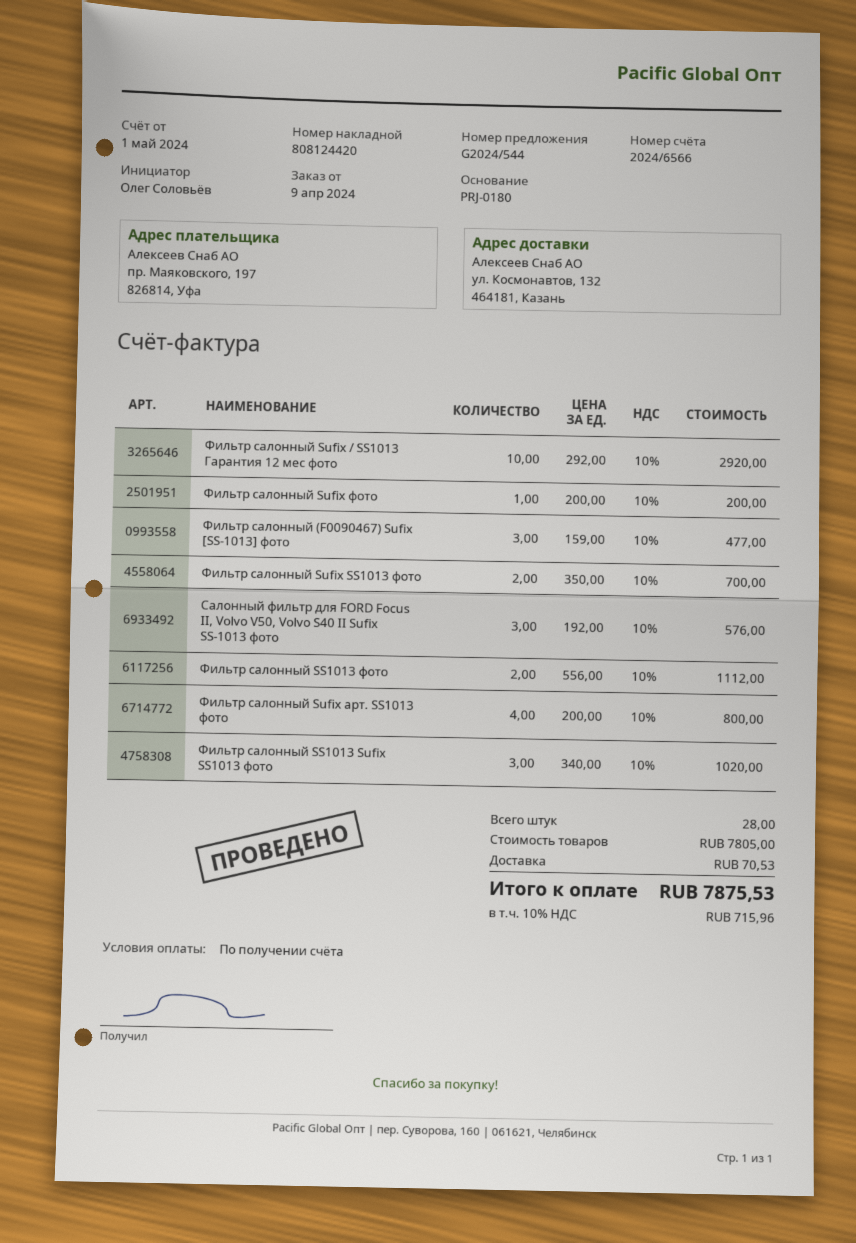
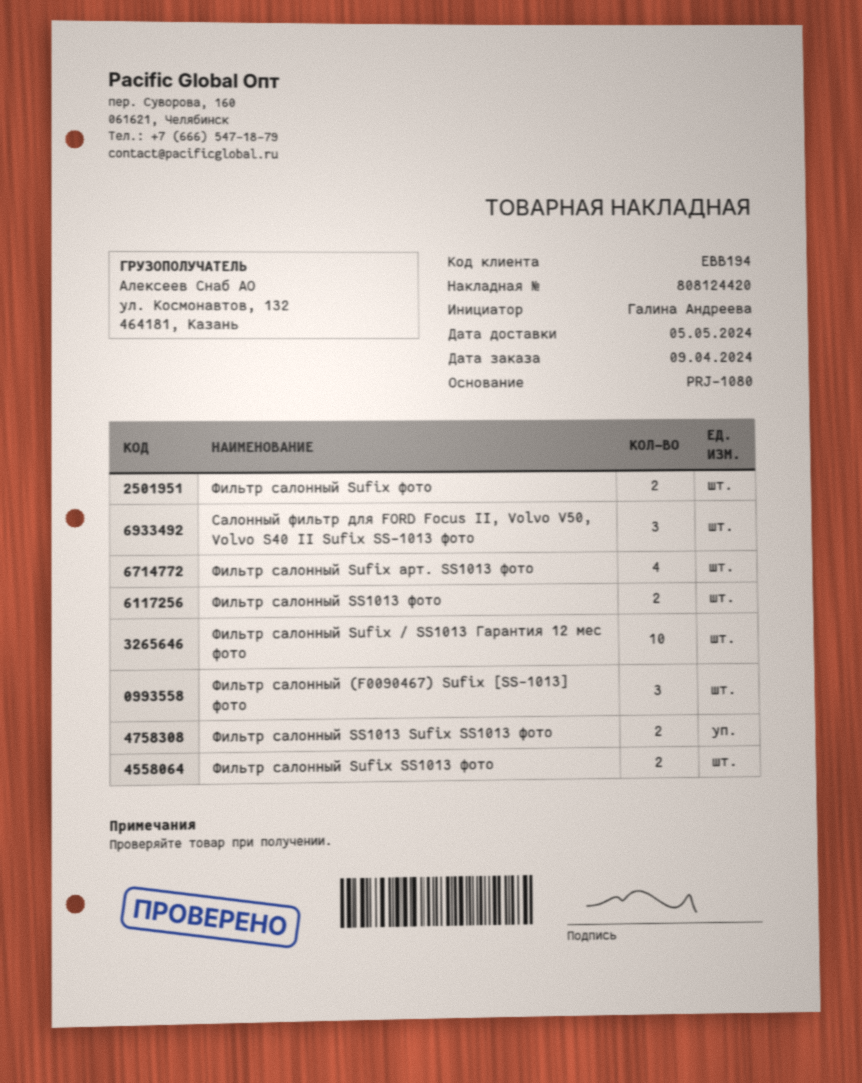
reference: PRJ-0180 -> PRJ-1080
ordered by: Олег Соловьёв -> Галина Андреева
Фильтр салонный Sufix фото: 1 -> 2
Фильтр салонный SS1013 Sufix SS1013 фото: 3 -> 2

